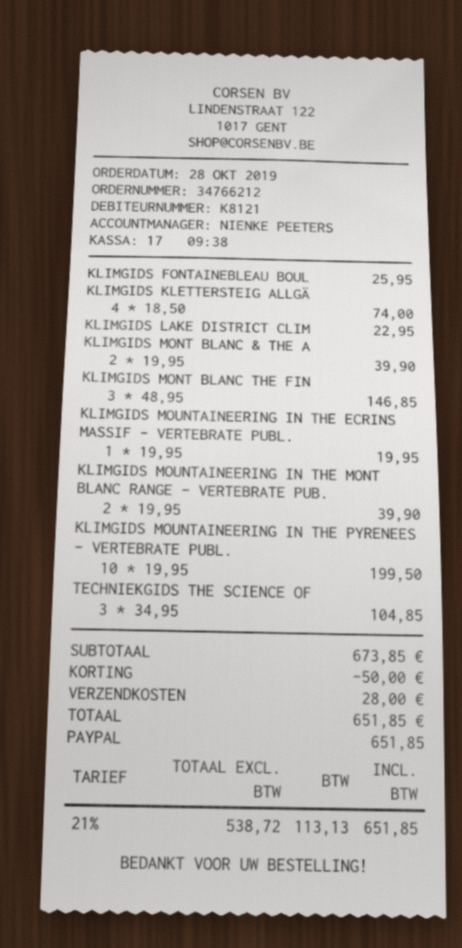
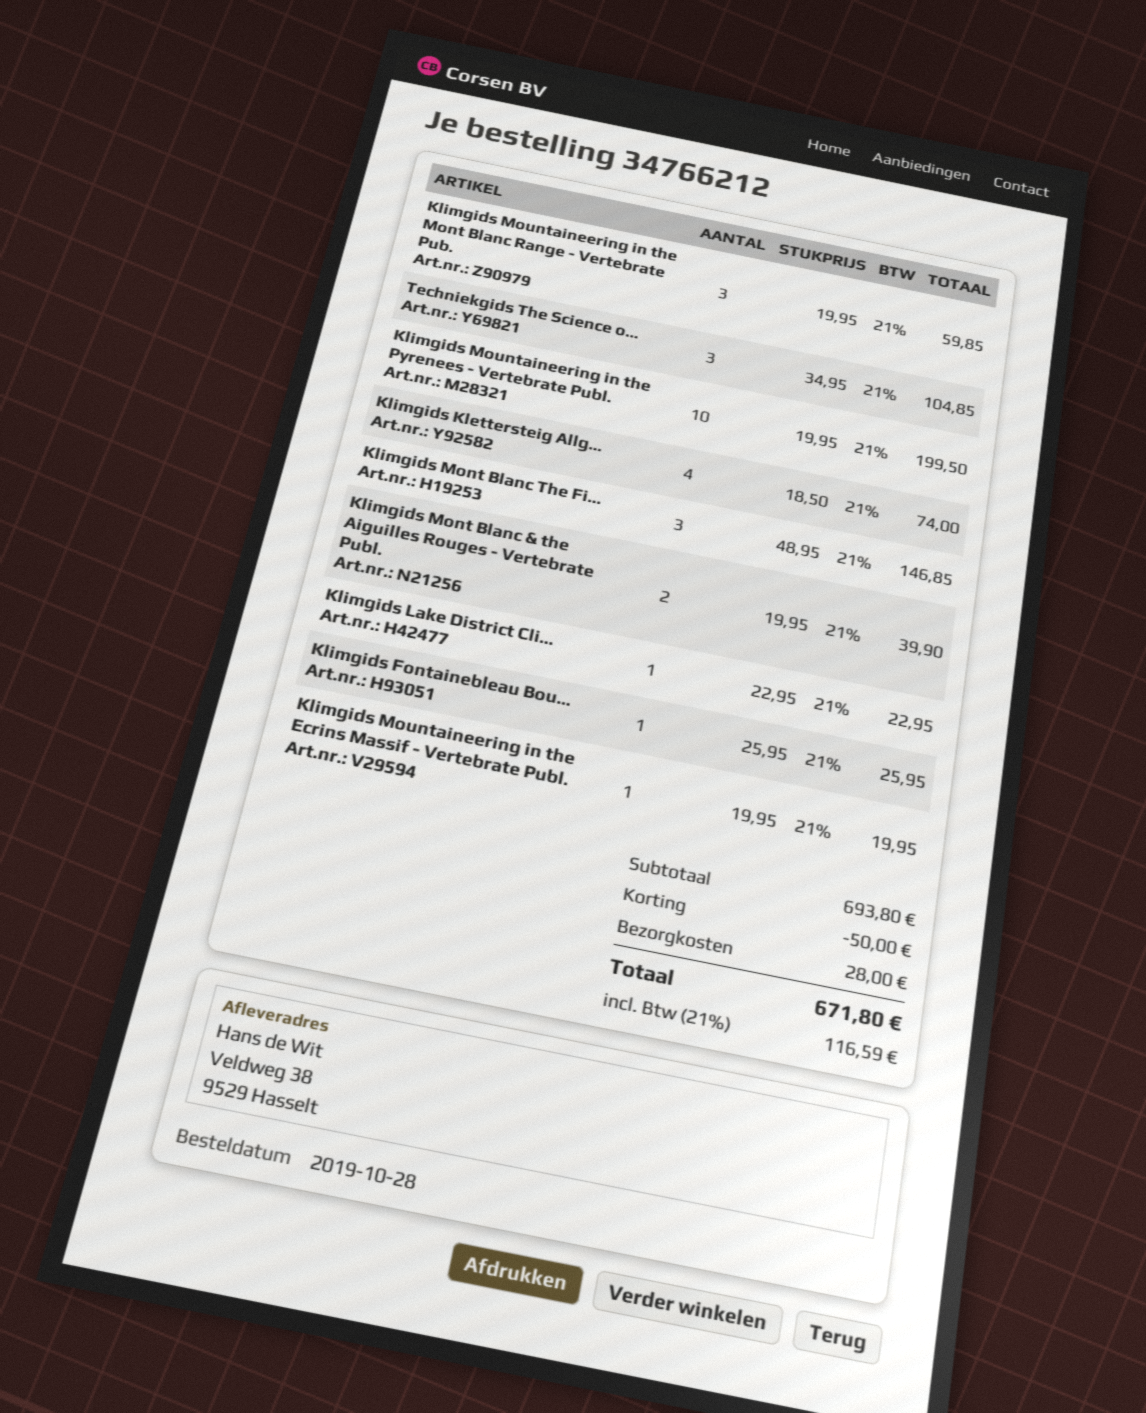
KLIMGIDS MOUNTAINEERING IN THE MONT BLANC RANGE - VERTEBRATE PUB.: 2 x 19.95 = 39.90 -> 3 x 19.95 = 59.85
subtotal: 673.85 -> 693.80
tax: 21% = 113.13 -> 21% = 116.59
total: 651.85 -> 671.80

